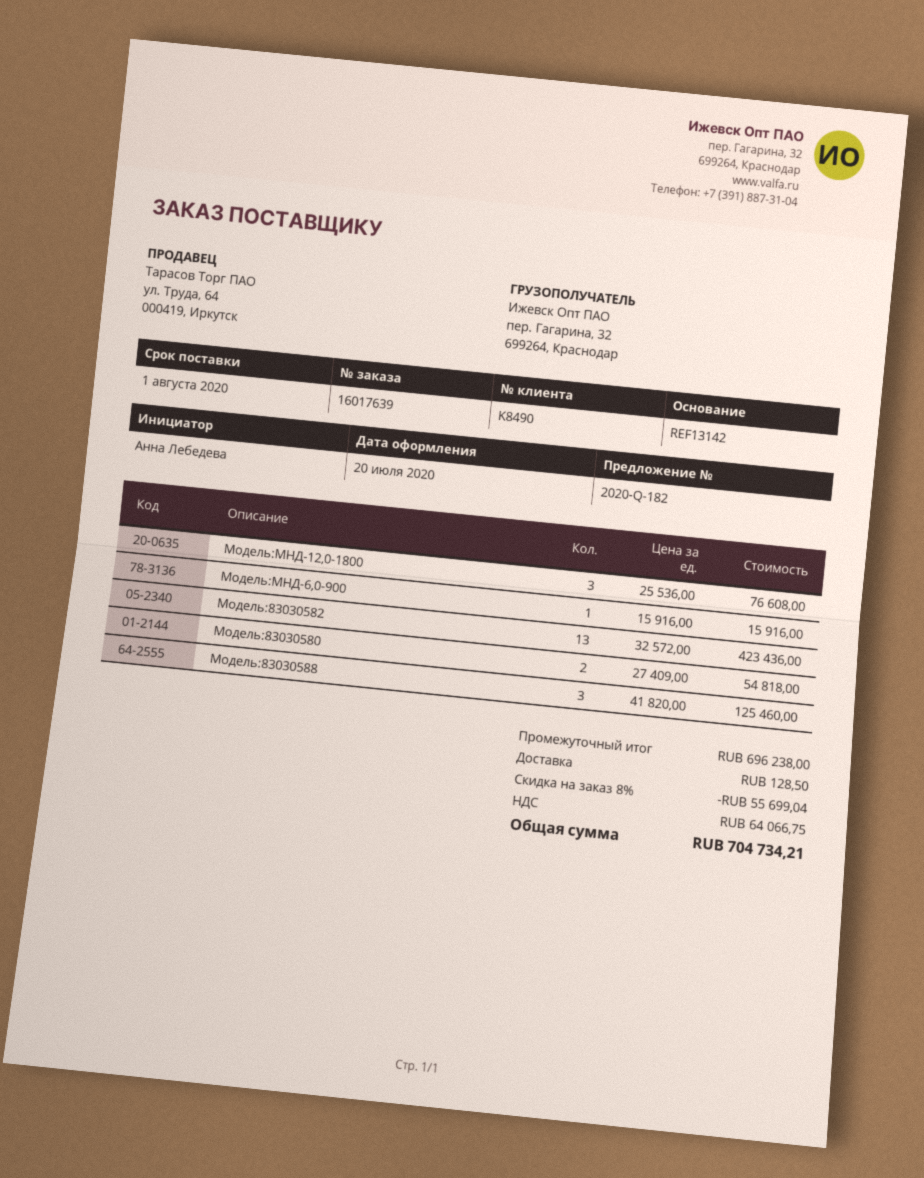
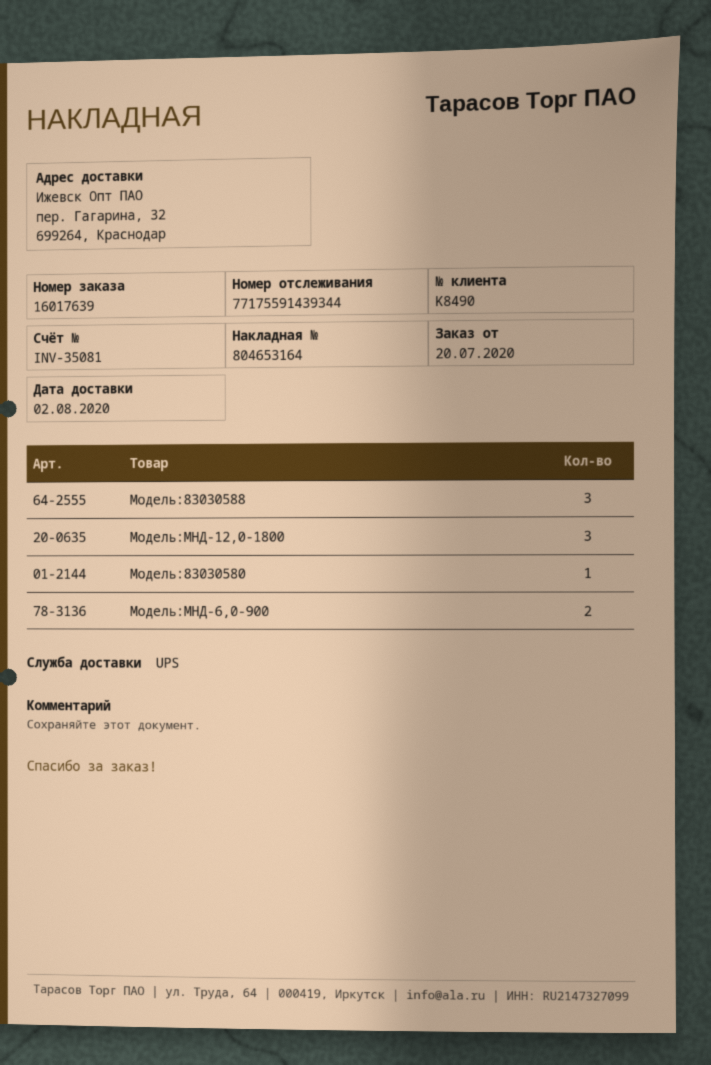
delivery date: 2020-08-01 -> 2020-08-02
Модель:МНД-6,0-900: 1 -> 2
Модель:83030582: 13 -> none
Модель:83030580: 2 -> 1

